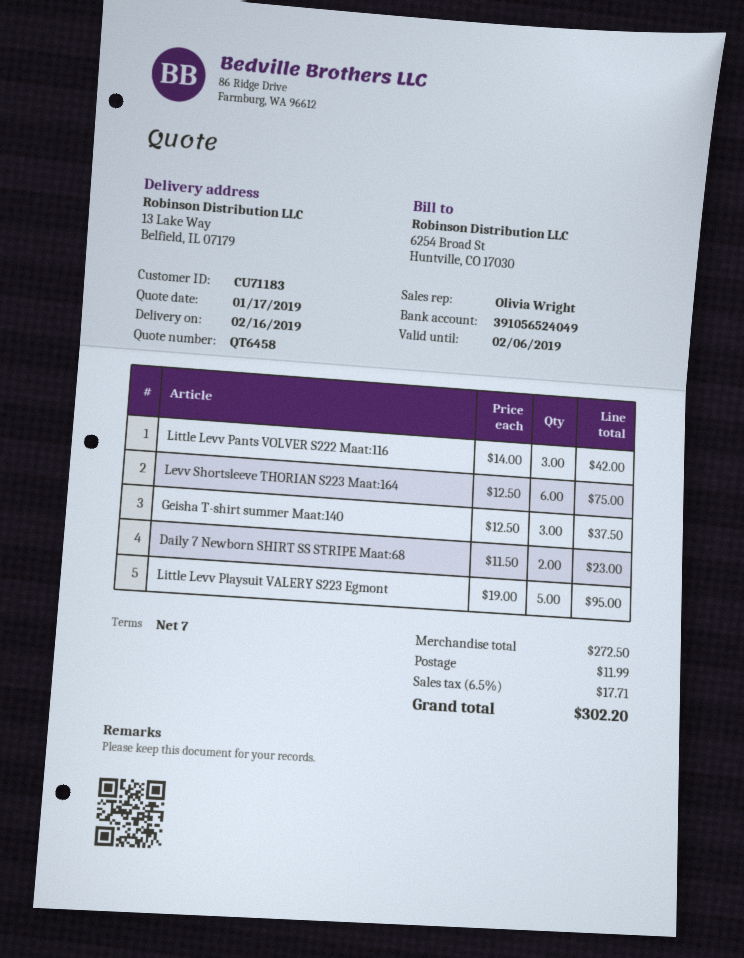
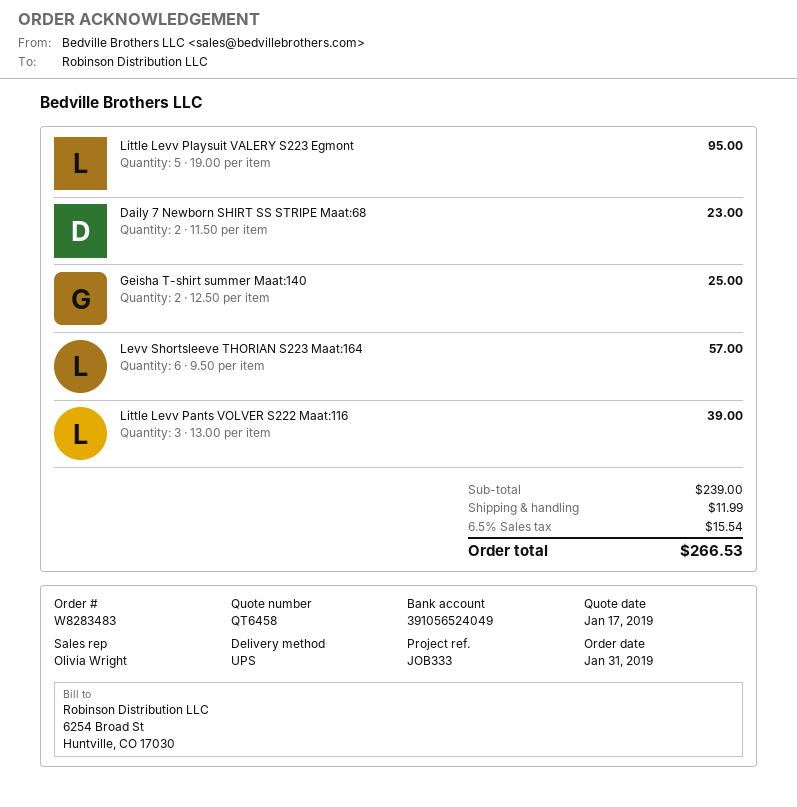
Little Levv Pants VOLVER S222 Maat:116: 3 x 14.00 = 42.00 -> 3 x 13.00 = 39.00
Levv Shortsleeve THORIAN S223 Maat:164: 6 x 12.50 = 75.00 -> 6 x 9.50 = 57.00
Geisha T-shirt summer Maat:140: 3 x 12.50 = 37.50 -> 2 x 12.50 = 25.00
subtotal: 272.50 -> 239.00
tax: 6.5% = 17.71 -> 6.5% = 15.54
total: 302.20 -> 266.53

